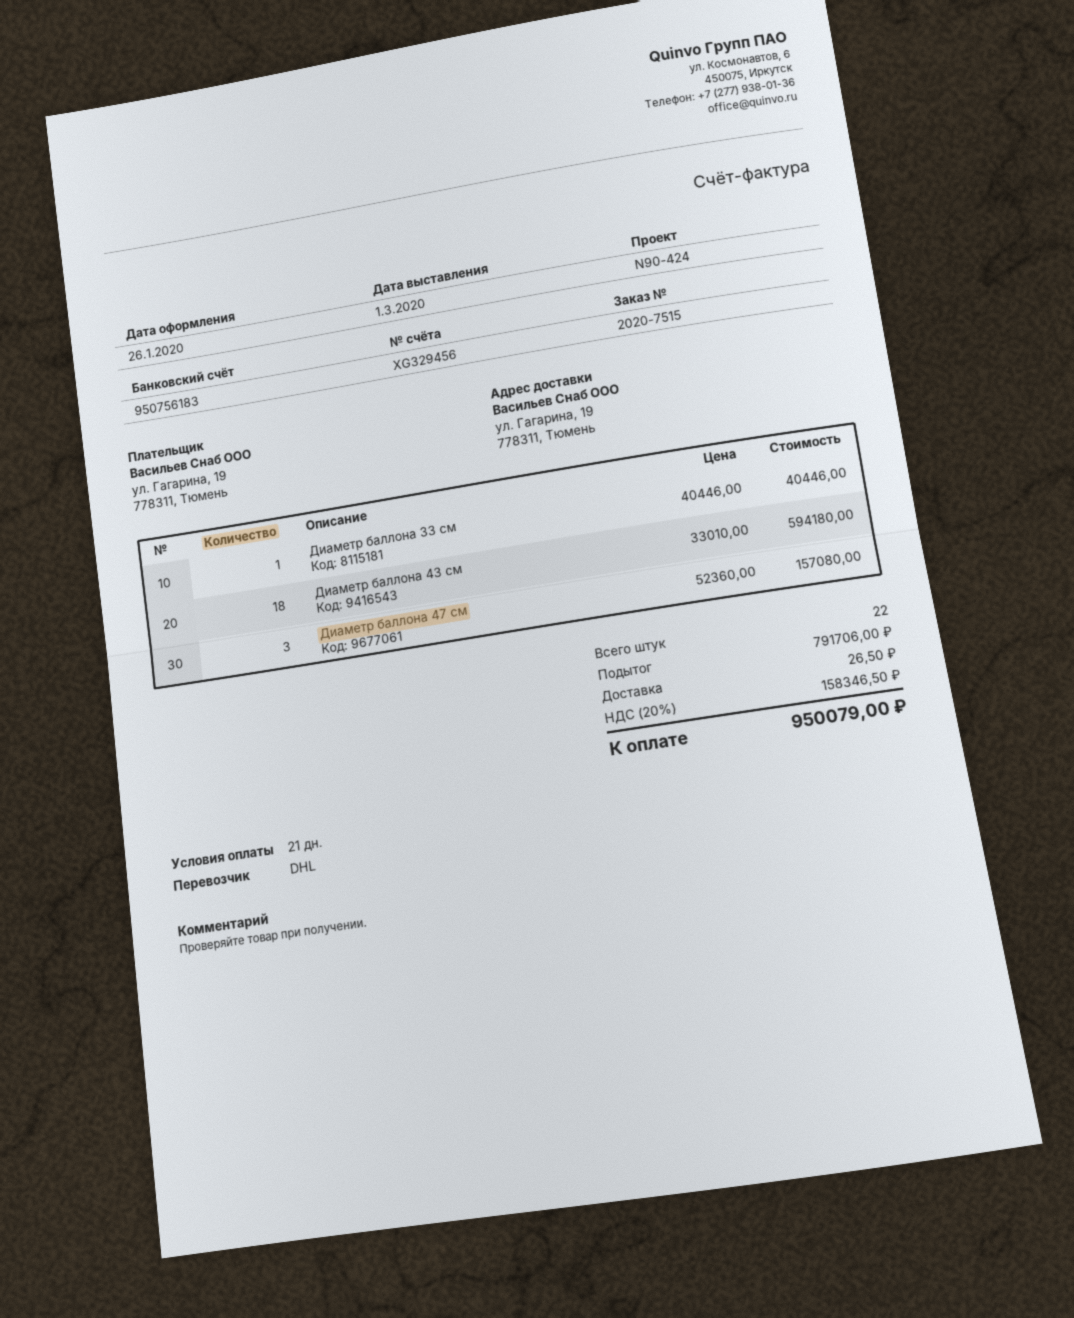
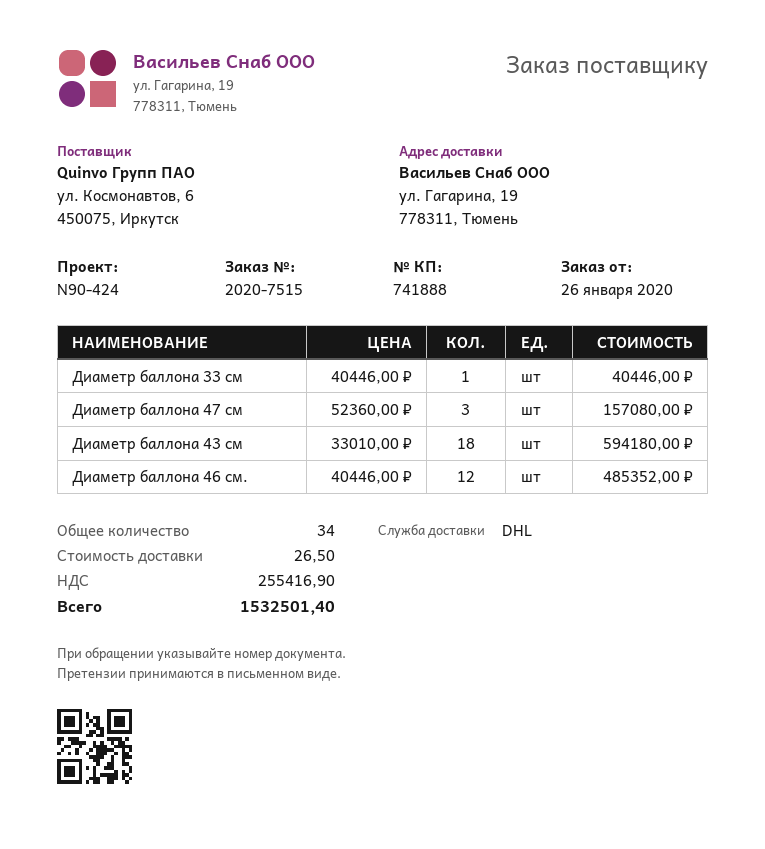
Диаметр баллона 46 см.: none -> 12 x 40446.00 = 485352.00
total quantity: 22 -> 34
tax: 158346.50 -> 255416.90
total: 950079.00 -> 1532501.40

